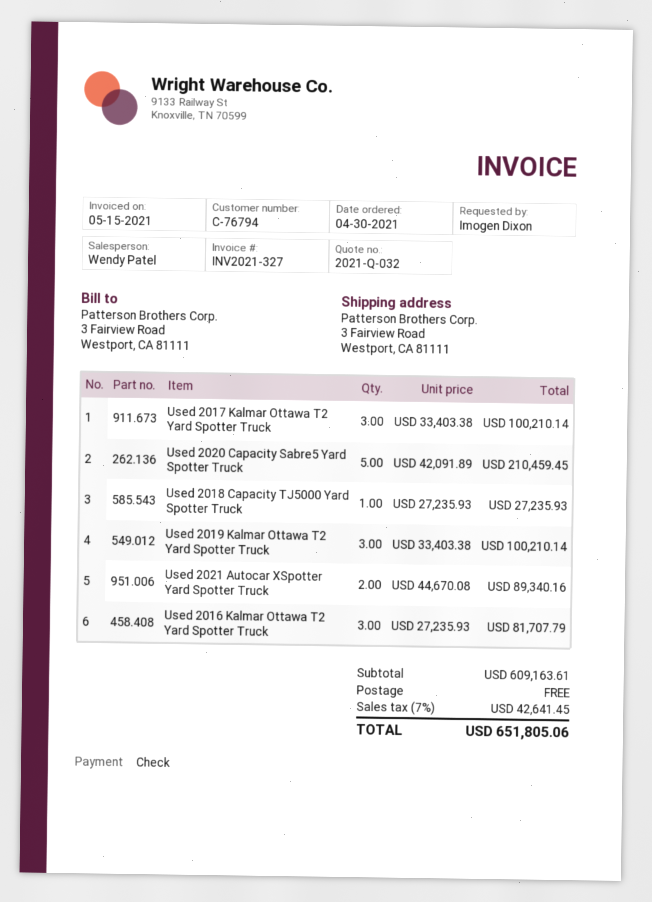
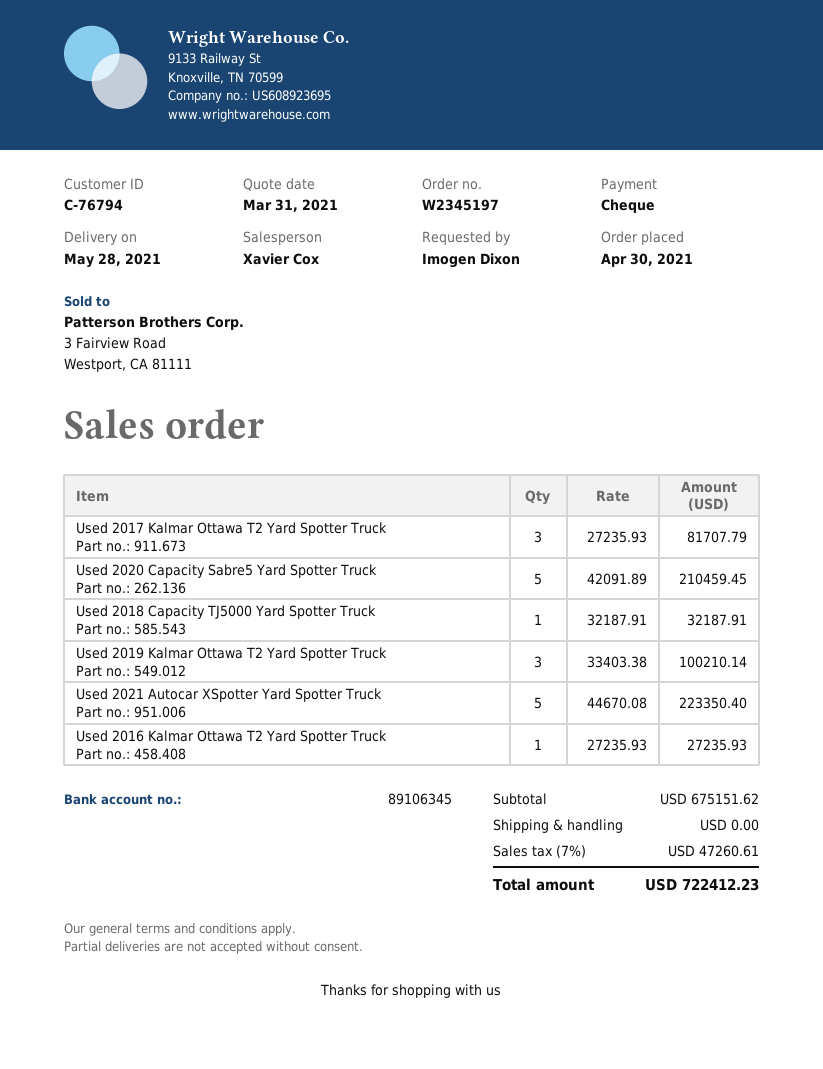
sales rep: Wendy Patel -> Xavier Cox
Used 2017 Kalmar Ottawa T2 Yard Spotter Truck: 3 x 33403.38 = 100210.14 -> 3 x 27235.93 = 81707.79
Used 2018 Capacity TJ5000 Yard Spotter Truck: 1 x 27235.93 = 27235.93 -> 1 x 32187.91 = 32187.91
Used 2021 Autocar XSpotter Yard Spotter Truck: 2 x 44670.08 = 89340.16 -> 5 x 44670.08 = 223350.40
Used 2016 Kalmar Ottawa T2 Yard Spotter Truck: 3 x 27235.93 = 81707.79 -> 1 x 27235.93 = 27235.93
subtotal: 609163.61 -> 675151.62
tax: 7% = 42641.45 -> 7% = 47260.61
total: 651805.06 -> 722412.23

